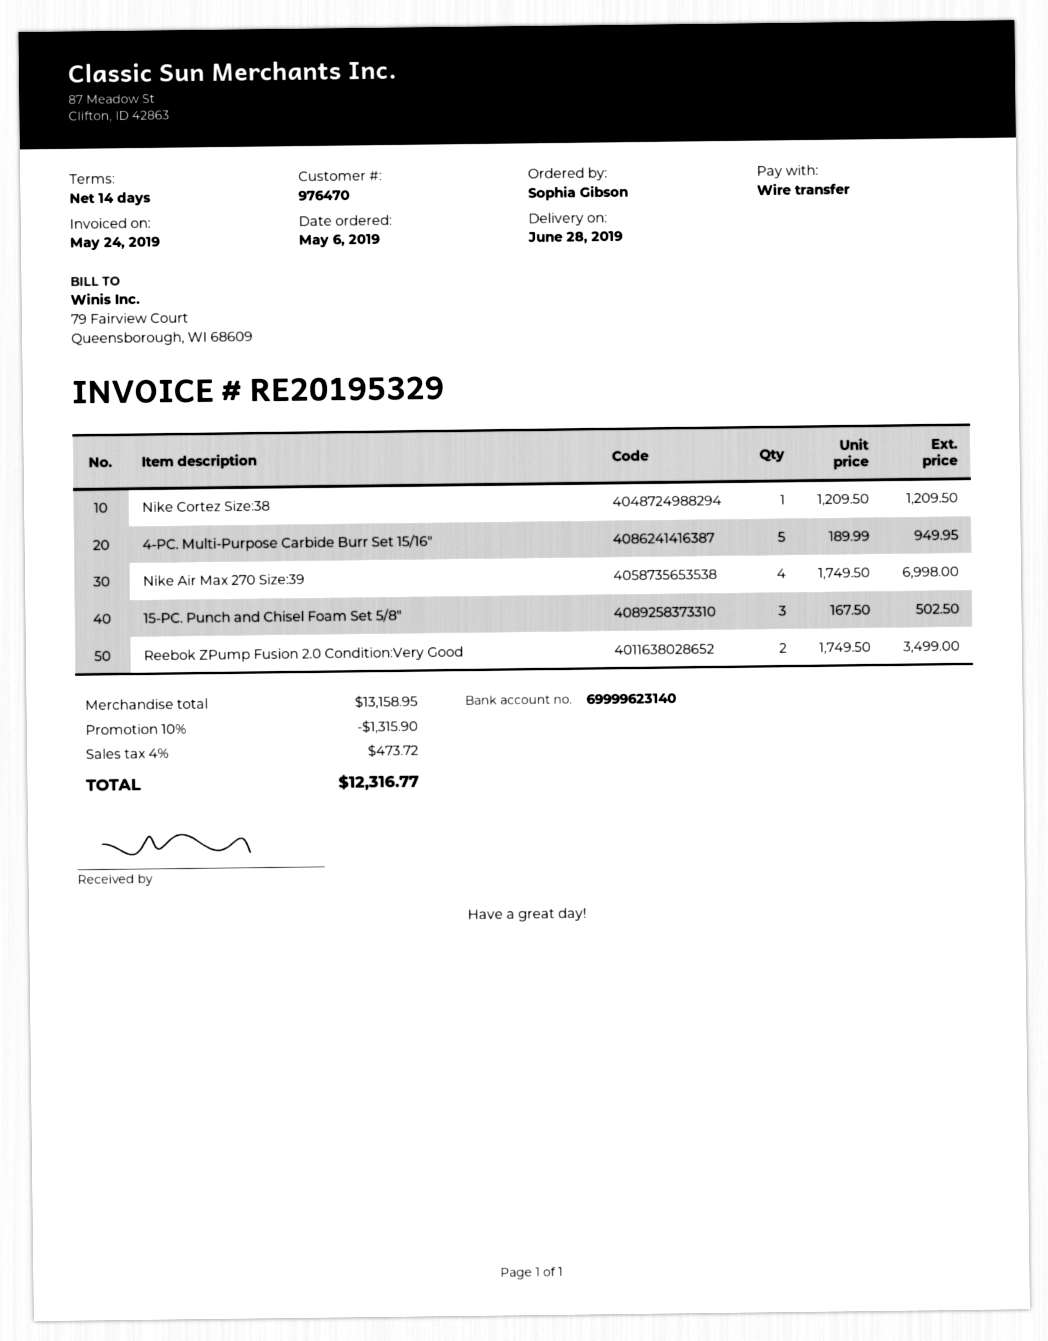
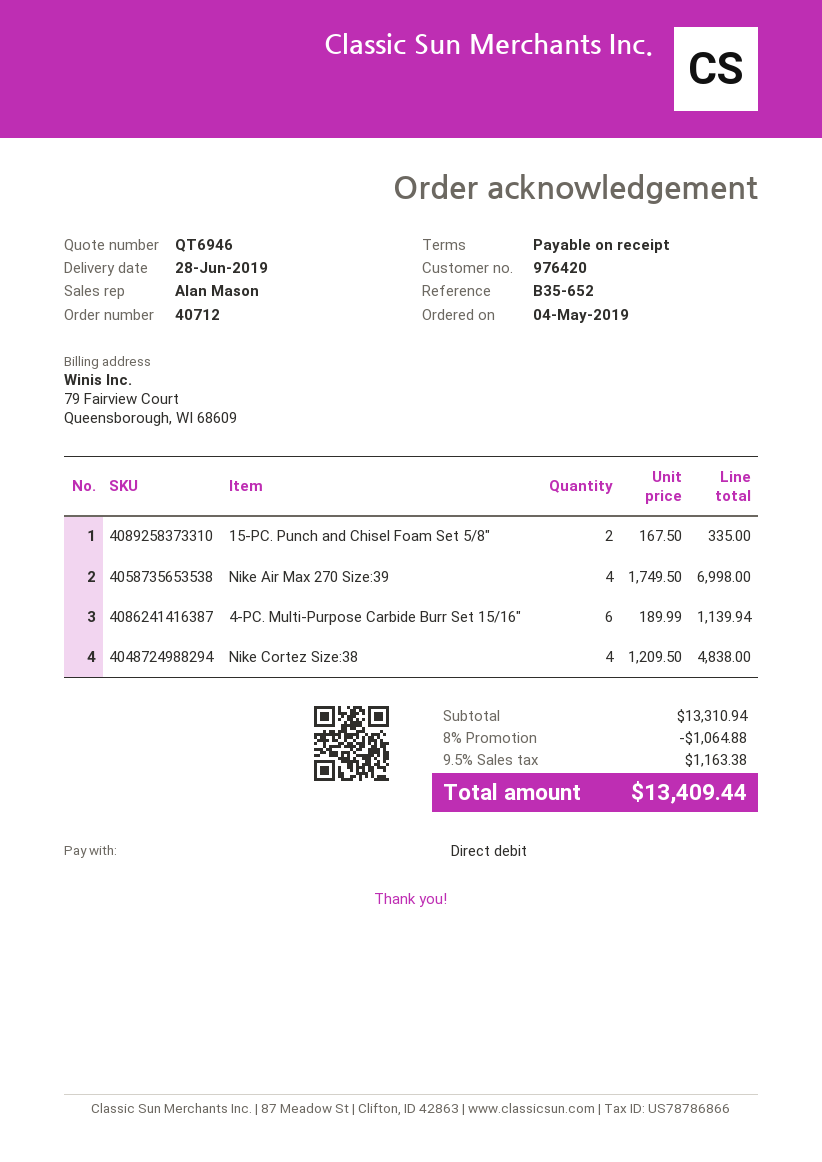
order date: 2019-05-06 -> 2019-05-04
payment terms: 14 days -> on receipt
customer number: 976470 -> 976420
payment method: bank transfer -> direct debit
Nike Cortez Size:38: 1 x 1209.50 = 1209.50 -> 4 x 1209.50 = 4838.00
4-PC. Multi-Purpose Carbide Burr Set 15/16": 5 x 189.99 = 949.95 -> 6 x 189.99 = 1139.94
15-PC. Punch and Chisel Foam Set 5/8": 3 x 167.50 = 502.50 -> 2 x 167.50 = 335.00
Reebok ZPump Fusion 2.0 Condition:Very Good: 2 x 1749.50 = 3499.00 -> none
subtotal: 13158.95 -> 13310.94
discount: 10% = 1315.90 -> 8% = 1064.88
tax: 4% = 473.72 -> 9.5% = 1163.38
total: 12316.77 -> 13409.44

